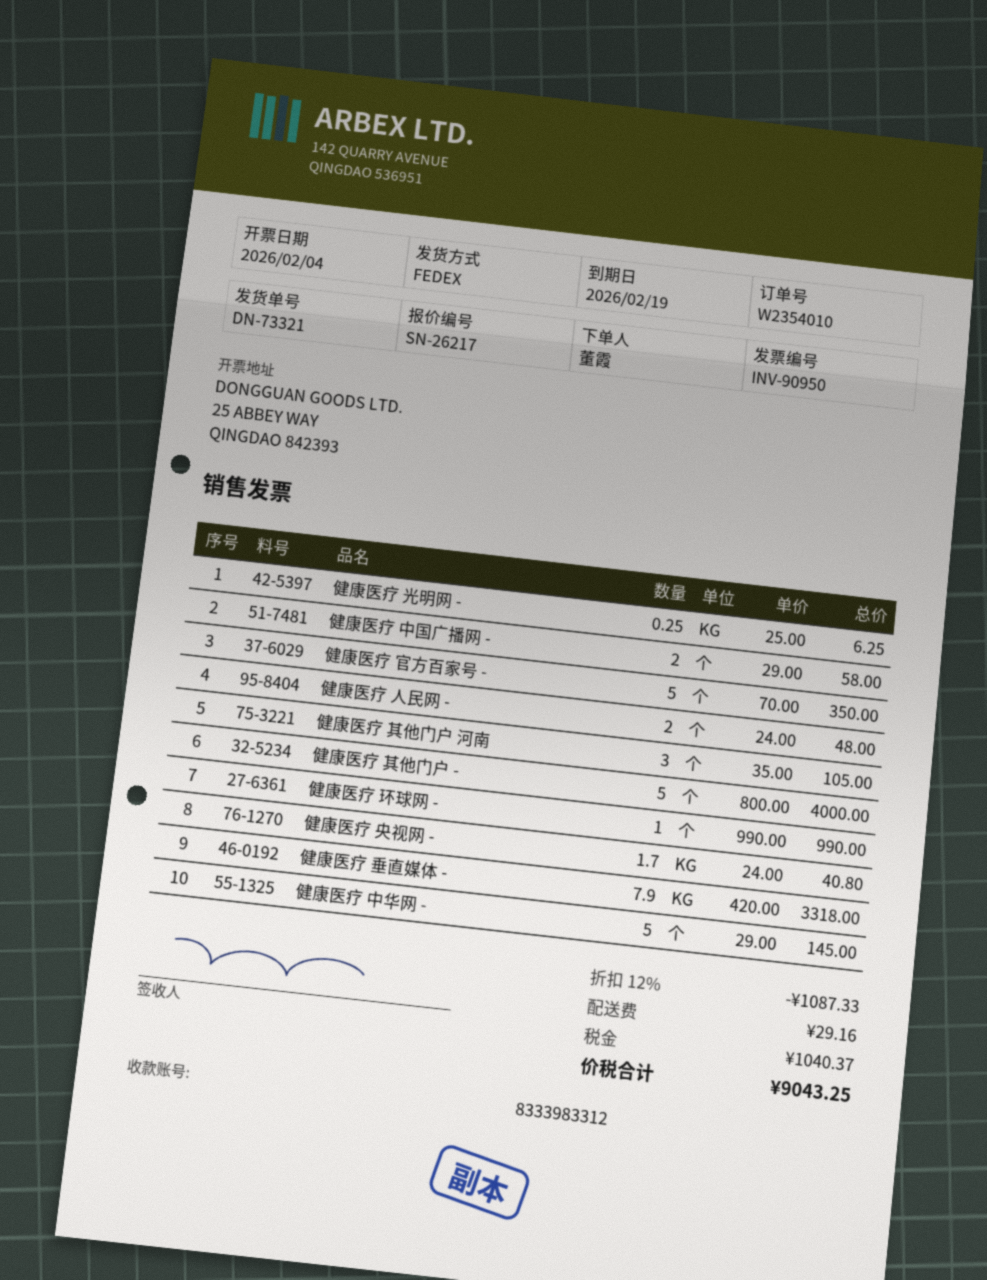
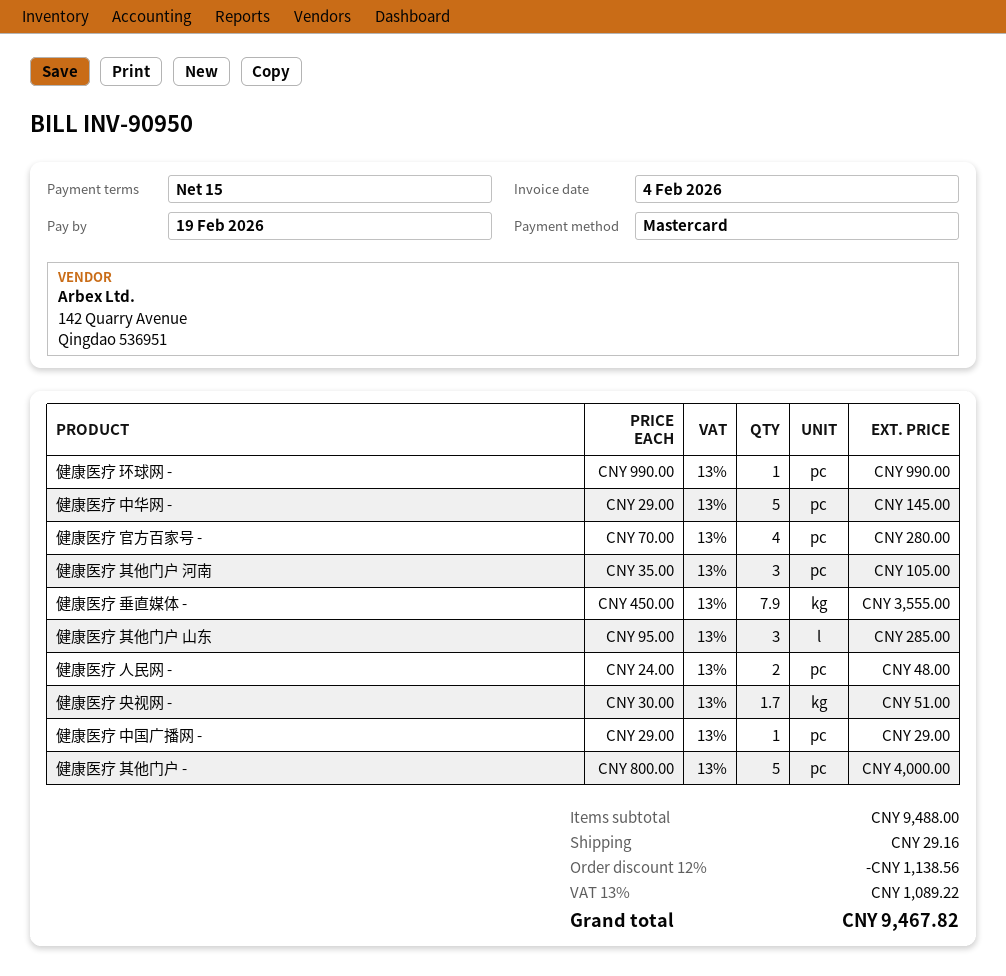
健康医疗 光明网 -: 0.25 x 25.00 = 6.25 -> none
健康医疗 中国广播网 -: 2 x 29.00 = 58.00 -> 1 x 29.00 = 29.00
健康医疗 官方百家号 -: 5 x 70.00 = 350.00 -> 4 x 70.00 = 280.00
健康医疗 央视网 -: 1.7 x 24.00 = 40.80 -> 1.7 x 30.00 = 51.00
健康医疗 垂直媒体 -: 7.9 x 420.00 = 3318.00 -> 7.9 x 450.00 = 3555.00
健康医疗 其他门户 山东: none -> 3 x 95.00 = 285.00
discount: 12% = 1087.33 -> 12% = 1138.56
tax: 1040.37 -> 1089.22
total: 9043.25 -> 9467.82

